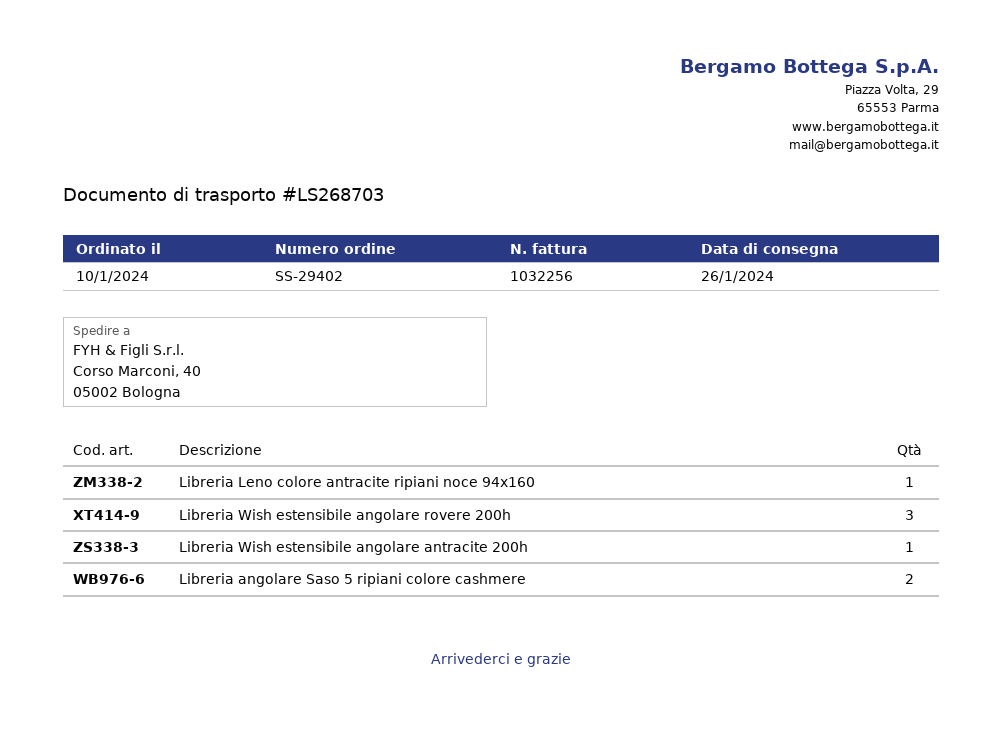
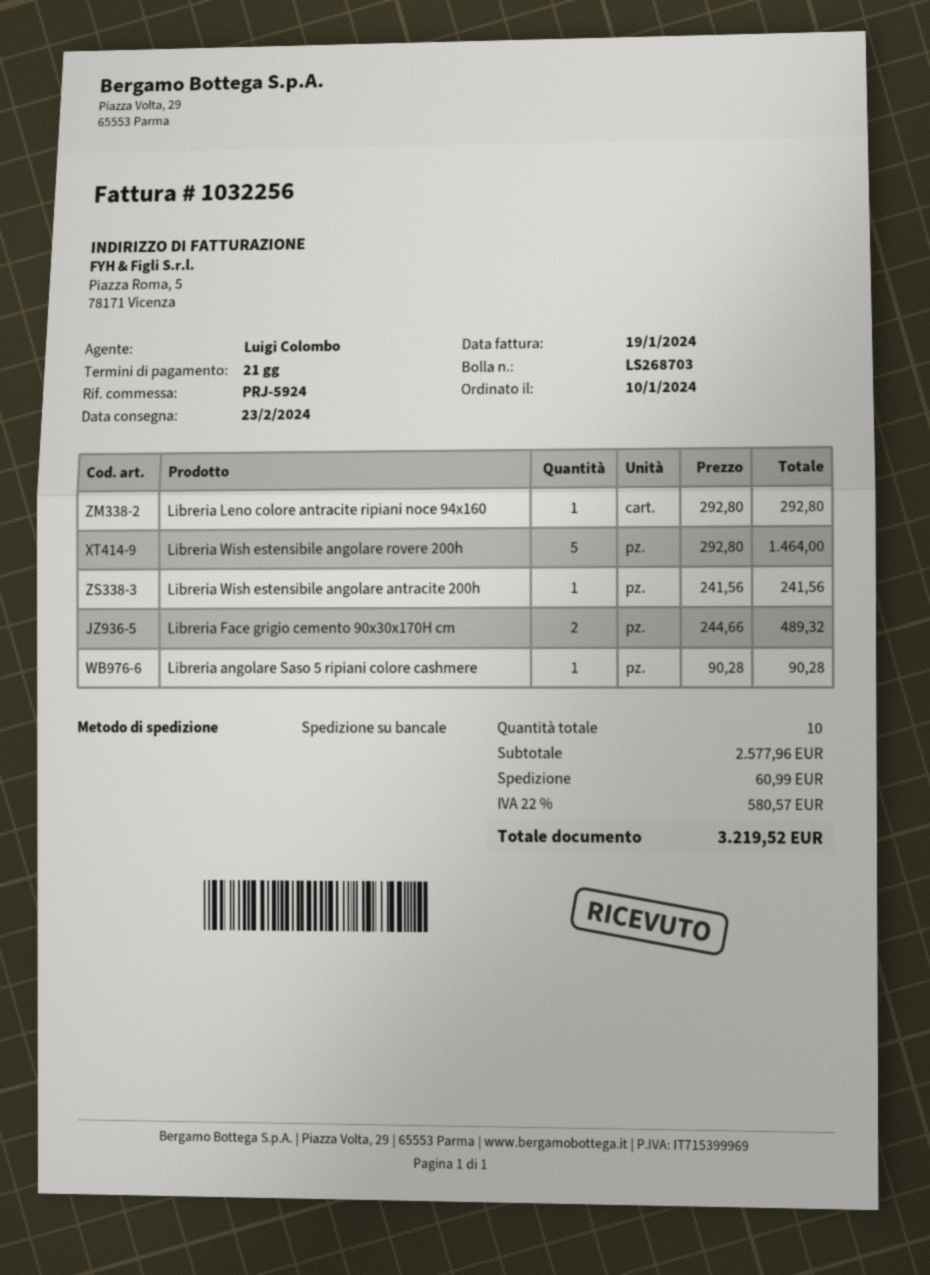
delivery date: 2024-01-26 -> 2024-02-23
Libreria Wish estensibile angolare rovere 200h: 3 -> 5
Libreria angolare Saso 5 ripiani colore cashmere: 2 -> 1
Libreria Face grigio cemento 90x30x170H cm: none -> 2

